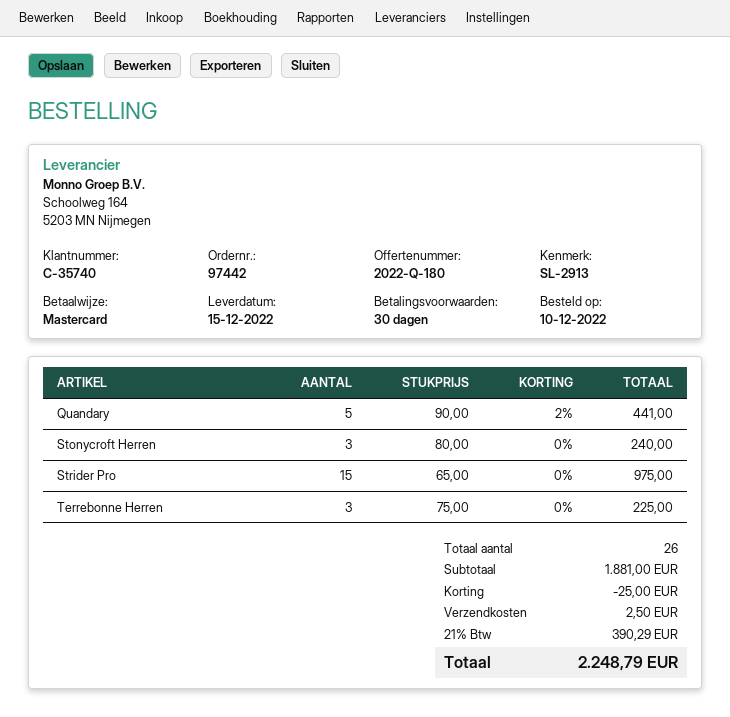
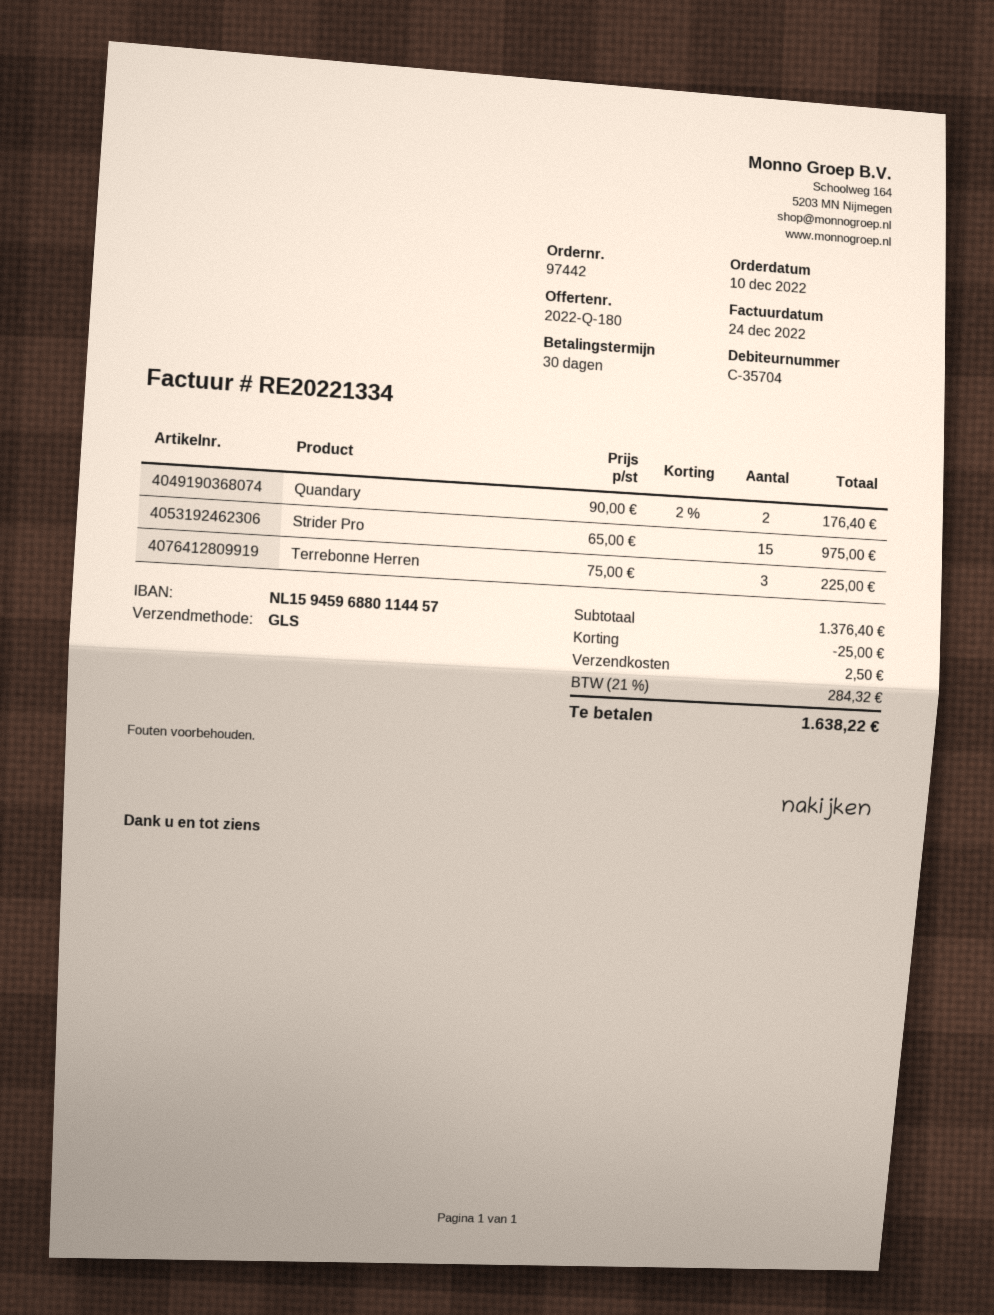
customer number: C-35740 -> C-35704
Quandary: 5 x 90.00 - 2% = 441.00 -> 2 x 90.00 - 2% = 176.40
Stonycroft Herren: 3 x 80.00 = 240.00 -> none
subtotal: 1881.00 -> 1376.40
tax: 21% = 390.29 -> 21% = 284.32
total: 2248.79 -> 1638.22

